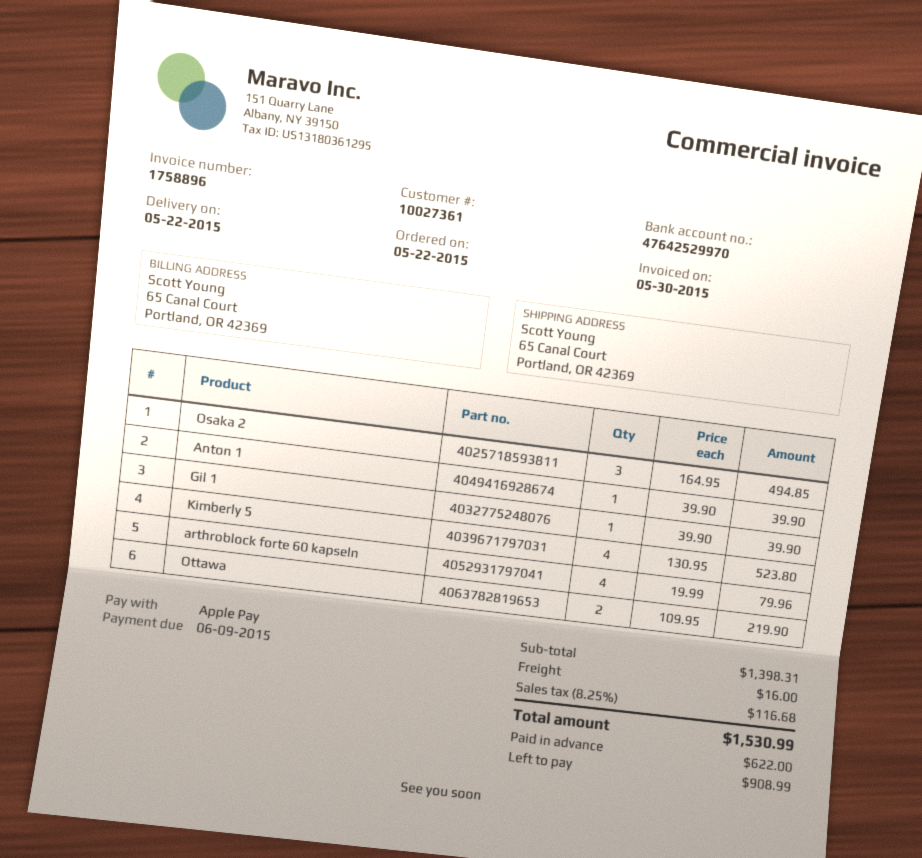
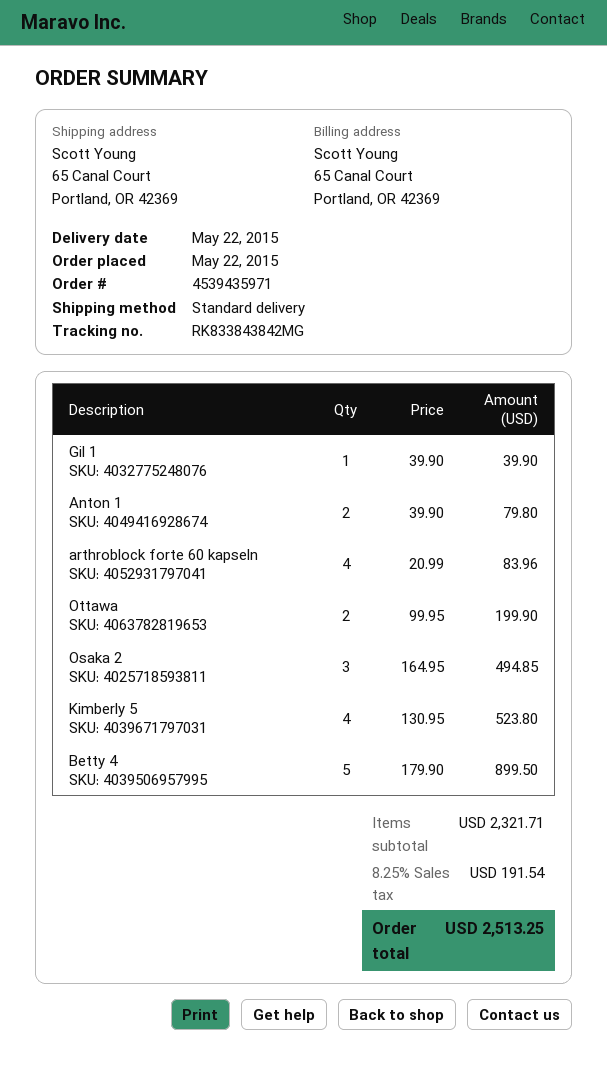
Anton 1: 1 x 39.90 = 39.90 -> 2 x 39.90 = 79.80
arthroblock forte 60 kapseln: 4 x 19.99 = 79.96 -> 4 x 20.99 = 83.96
Ottawa: 2 x 109.95 = 219.90 -> 2 x 99.95 = 199.90
Betty 4: none -> 5 x 179.90 = 899.50
subtotal: 1398.31 -> 2321.71
shipping: 16.00 -> none
tax: 8.25% = 116.68 -> 8.25% = 191.54
total: 1530.99 -> 2513.25

